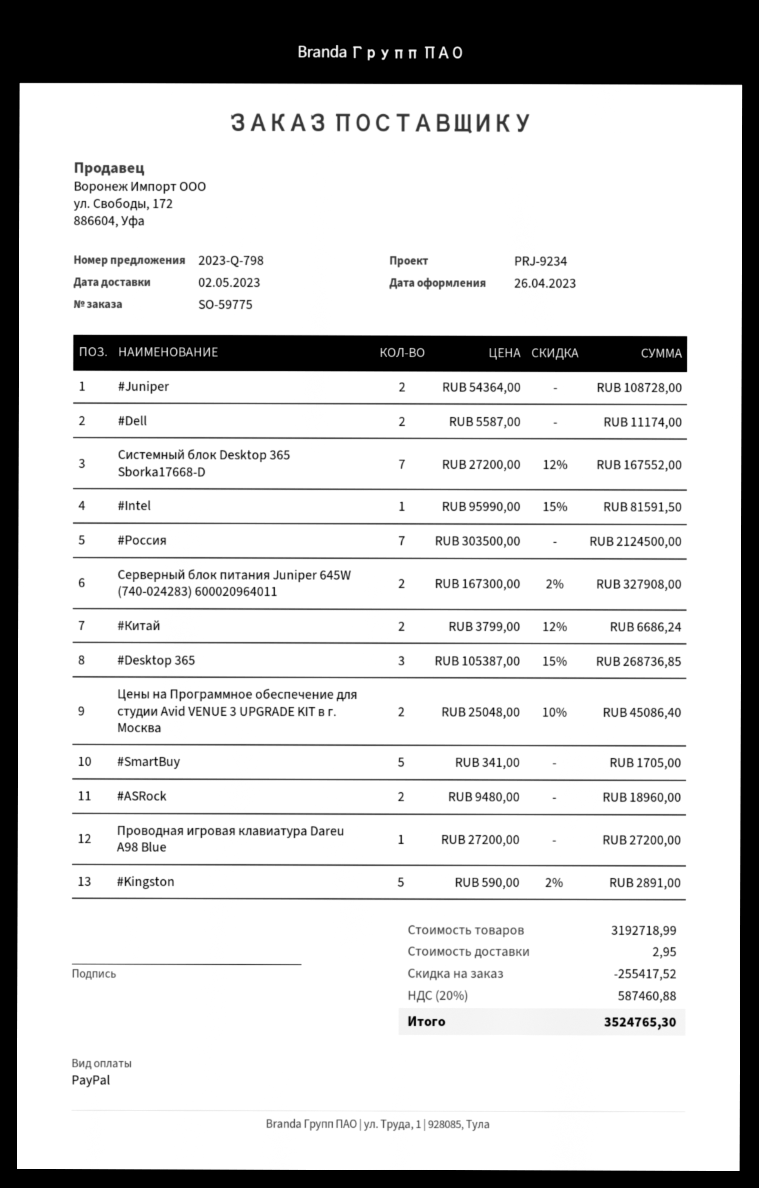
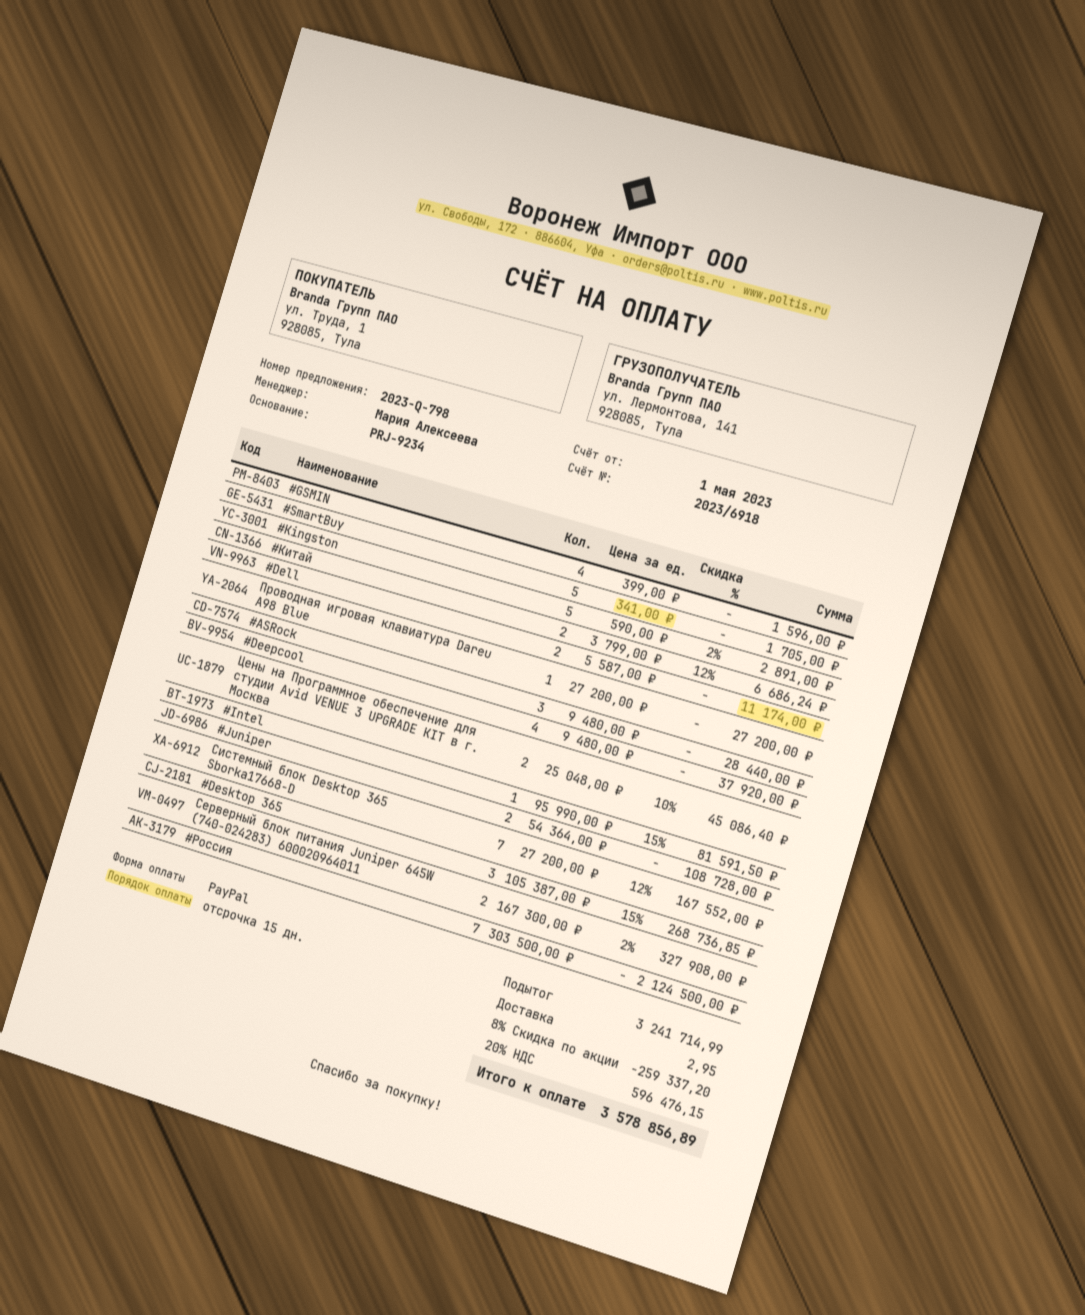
#ASRock: 2 x 9480.00 = 18960.00 -> 3 x 9480.00 = 28440.00
#GSMIN: none -> 4 x 399.00 = 1596.00
#Deepcool: none -> 4 x 9480.00 = 37920.00
subtotal: 3192718.99 -> 3241714.99
discount: 255417.52 -> 259337.20
tax: 20% = 587460.88 -> 20% = 596476.15
total: 3524765.30 -> 3578856.89

